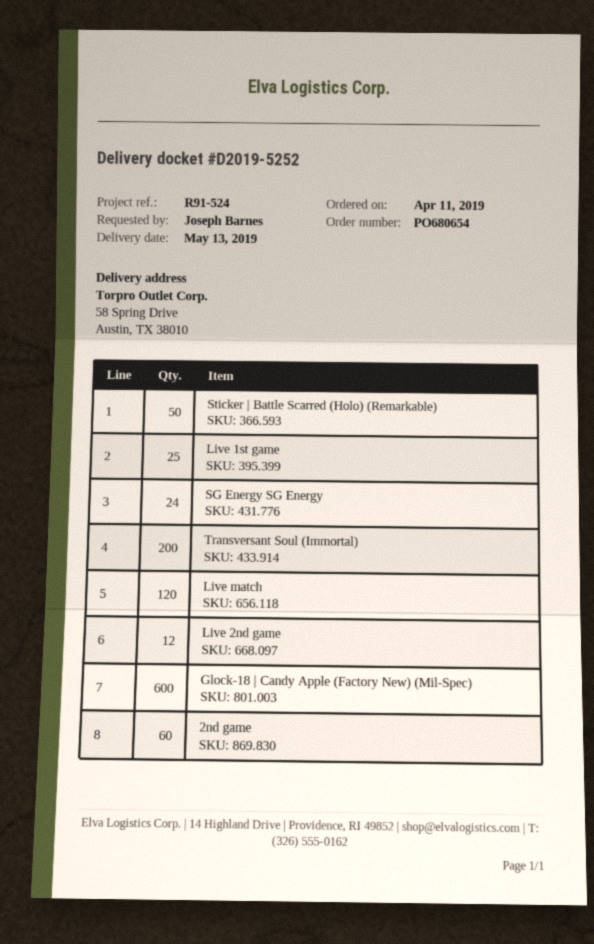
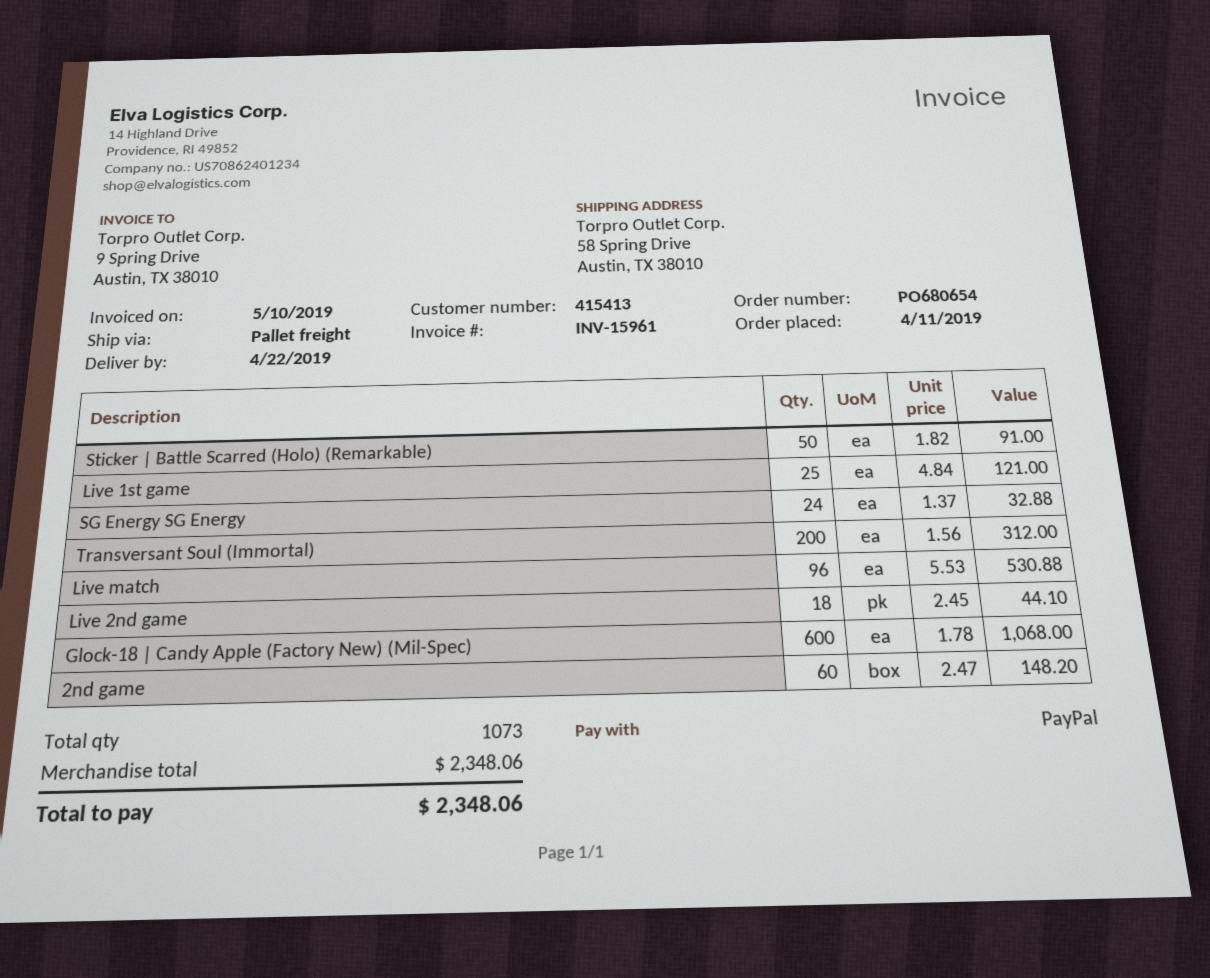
delivery date: 2019-05-13 -> 2019-04-22
Live match: 120 -> 96
Live 2nd game: 12 -> 18

